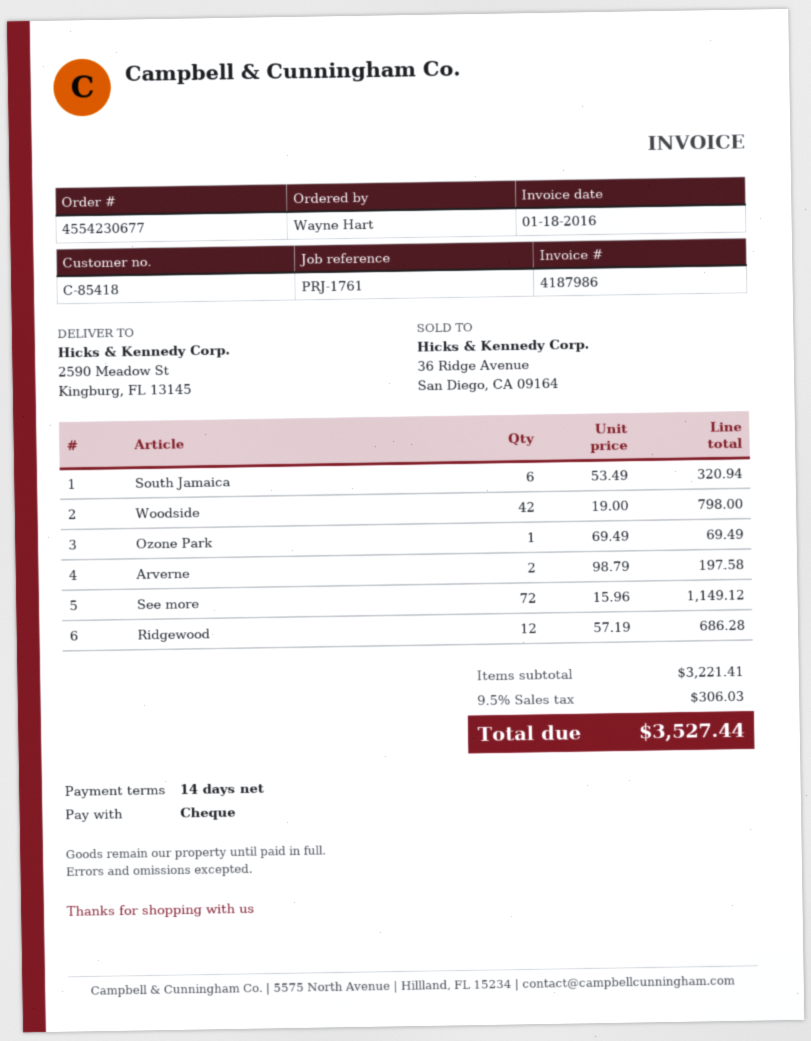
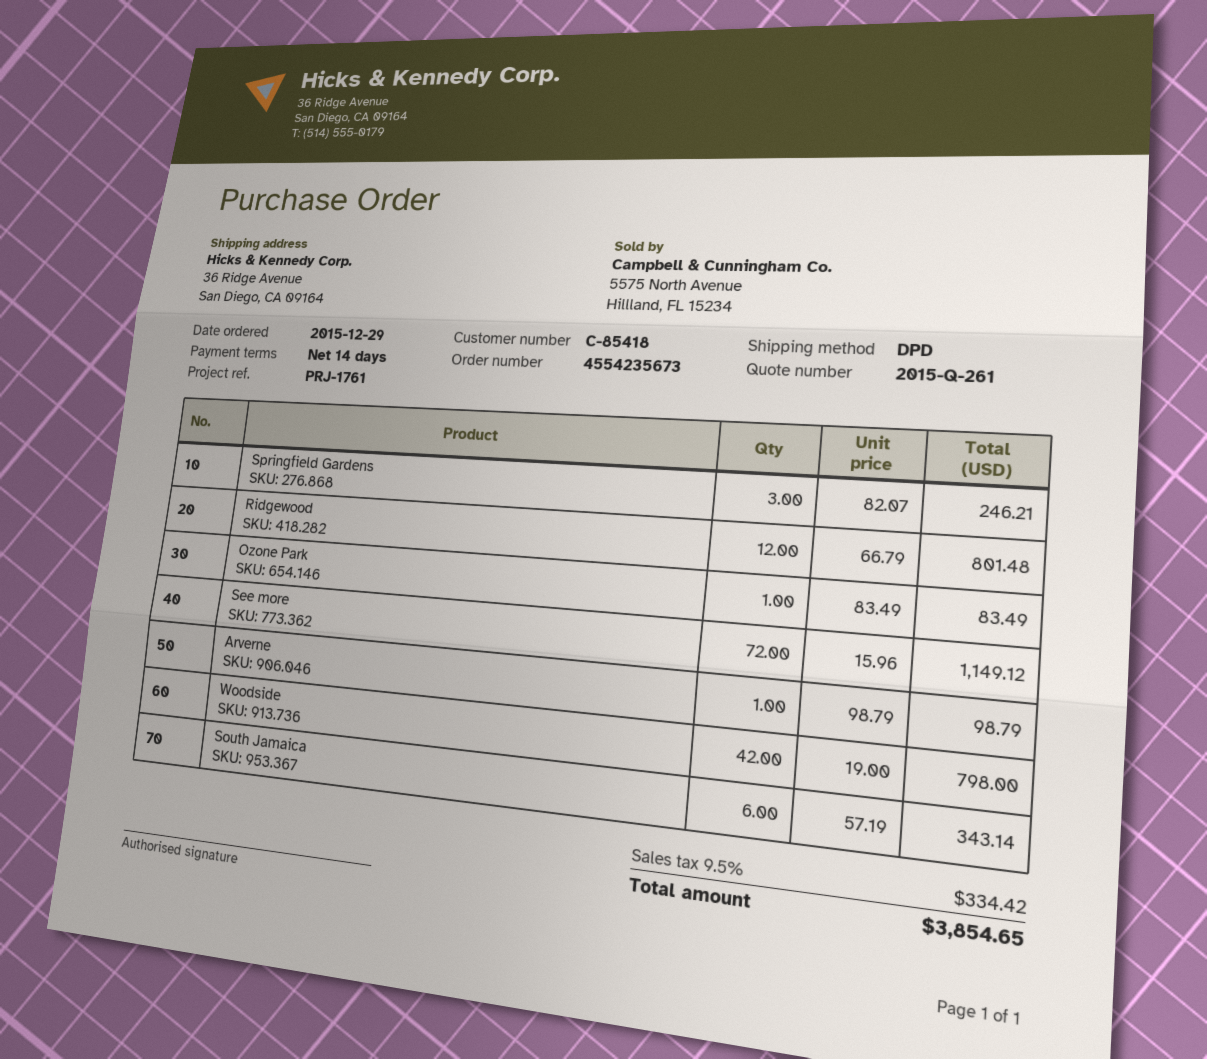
order number: 4554230677 -> 4554235673
ship to: 2590 Meadow St, Kingburg, FL 13145 -> 36 Ridge Avenue, San Diego, CA 09164
South Jamaica: 6 x 53.49 = 320.94 -> 6 x 57.19 = 343.14
Ozone Park: 1 x 69.49 = 69.49 -> 1 x 83.49 = 83.49
Arverne: 2 x 98.79 = 197.58 -> 1 x 98.79 = 98.79
Ridgewood: 12 x 57.19 = 686.28 -> 12 x 66.79 = 801.48
Springfield Gardens: none -> 3 x 82.07 = 246.21
tax: 9.5% = 306.03 -> 9.5% = 334.42
total: 3527.44 -> 3854.65

